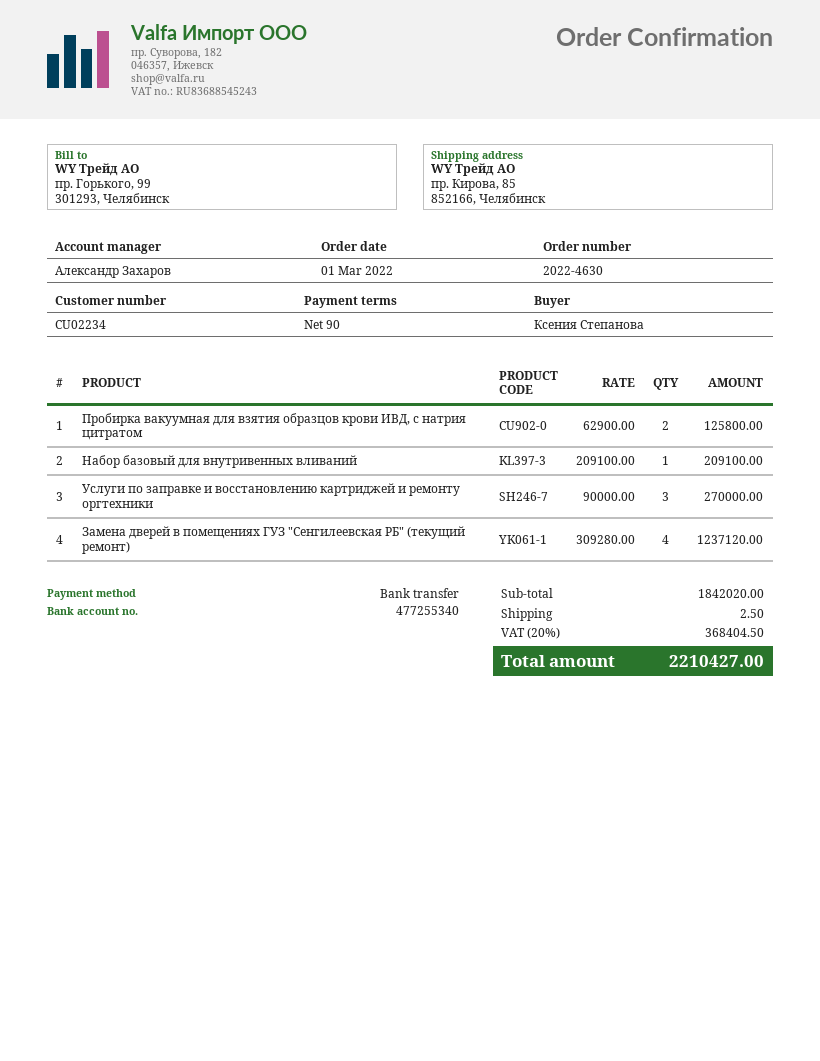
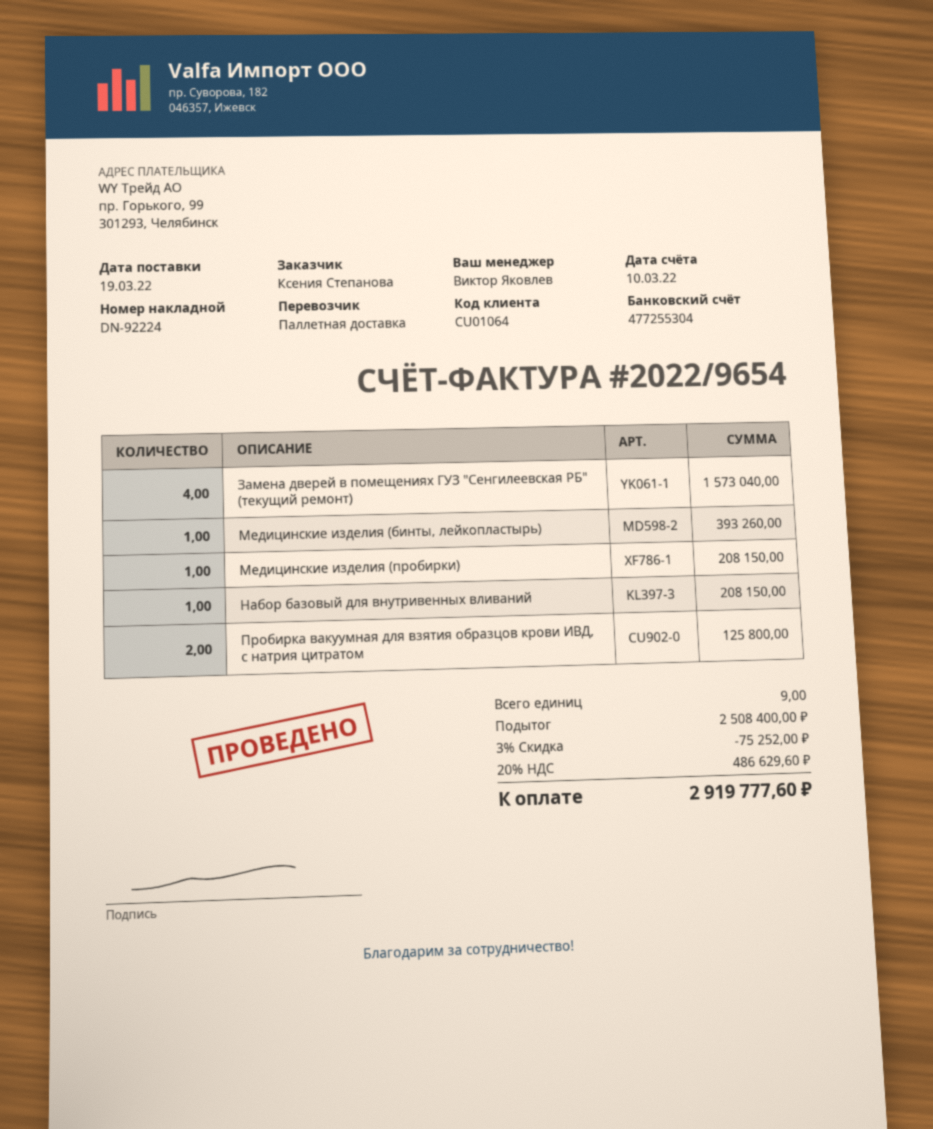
customer number: CU02234 -> CU01064
sales rep: Александр Захаров -> Виктор Яковлев
bank account: 477255340 -> 477255304
Набор базовый для внутривенных вливаний: 1 for 209100.00 -> 1 for 208150.00
Услуги по заправке и восстановлению картриджей и ремонту оргтехники: 3 for 270000.00 -> none
Замена дверей в помещениях ГУЗ "Сенгилеевская РБ" (текущий ремонт): 4 for 1237120.00 -> 4 for 1573040.00
Медицинские изделия (бинты, лейкопластырь): none -> 1 for 393260.00
Медицинские изделия (пробирки): none -> 1 for 208150.00
subtotal: 1842020.00 -> 2508400.00
discount: none -> 3% = 75252.00
shipping: 2.50 -> none
tax: 20% = 368404.50 -> 20% = 486629.60
total: 2210427.00 -> 2919777.60

